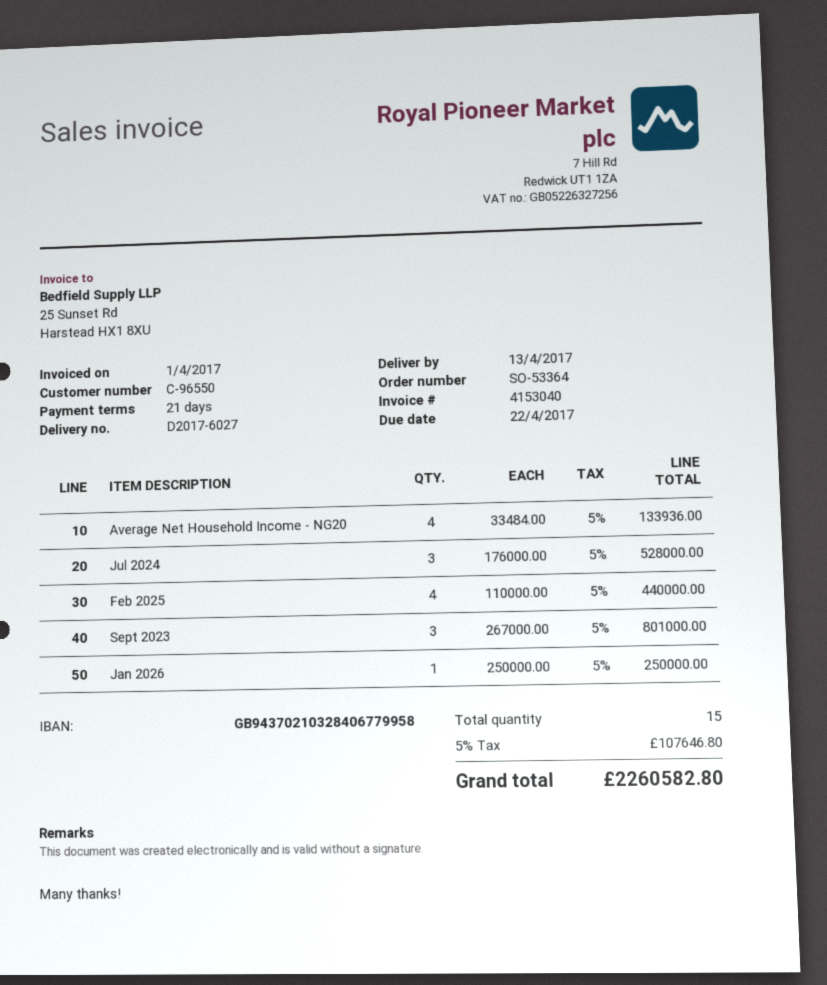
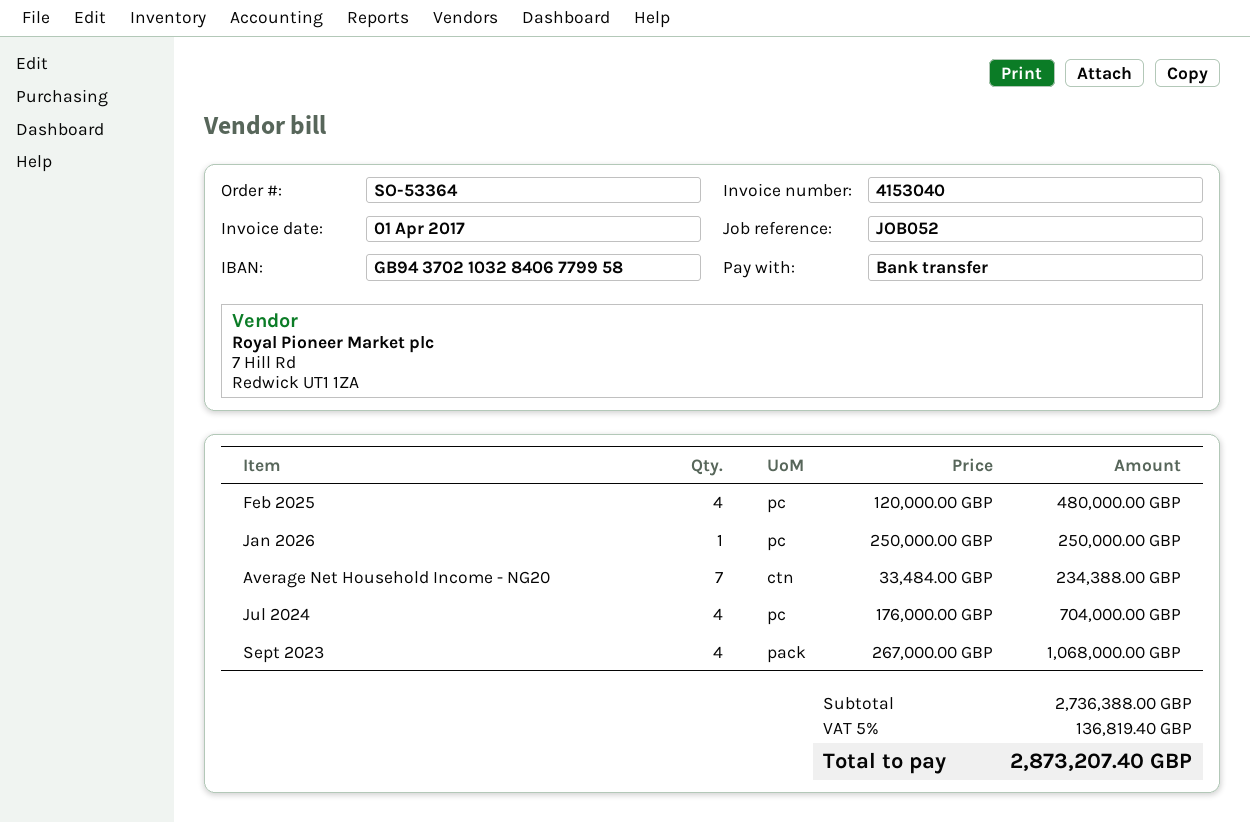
Average Net Household Income - NG20: 4 x 33484.00 = 133936.00 -> 7 x 33484.00 = 234388.00
Jul 2024: 3 x 176000.00 = 528000.00 -> 4 x 176000.00 = 704000.00
Feb 2025: 4 x 110000.00 = 440000.00 -> 4 x 120000.00 = 480000.00
Sept 2023: 3 x 267000.00 = 801000.00 -> 4 x 267000.00 = 1068000.00
tax: 5% = 107646.80 -> 5% = 136819.40
total: 2260582.80 -> 2873207.40

